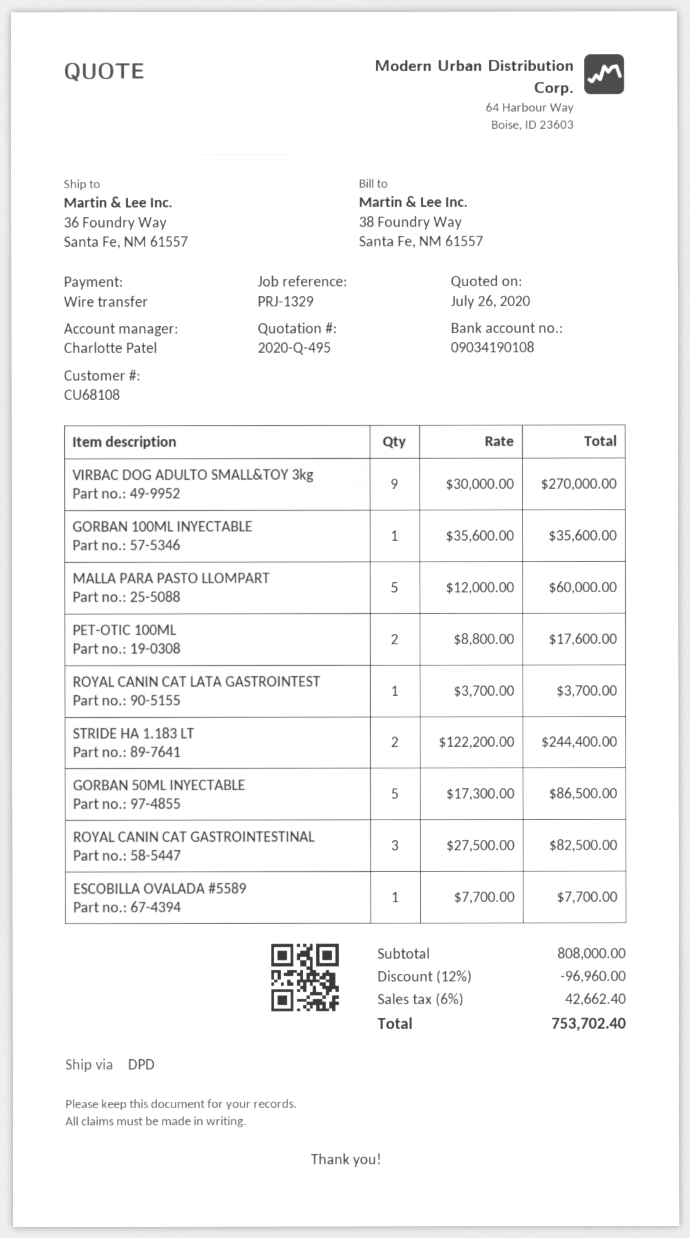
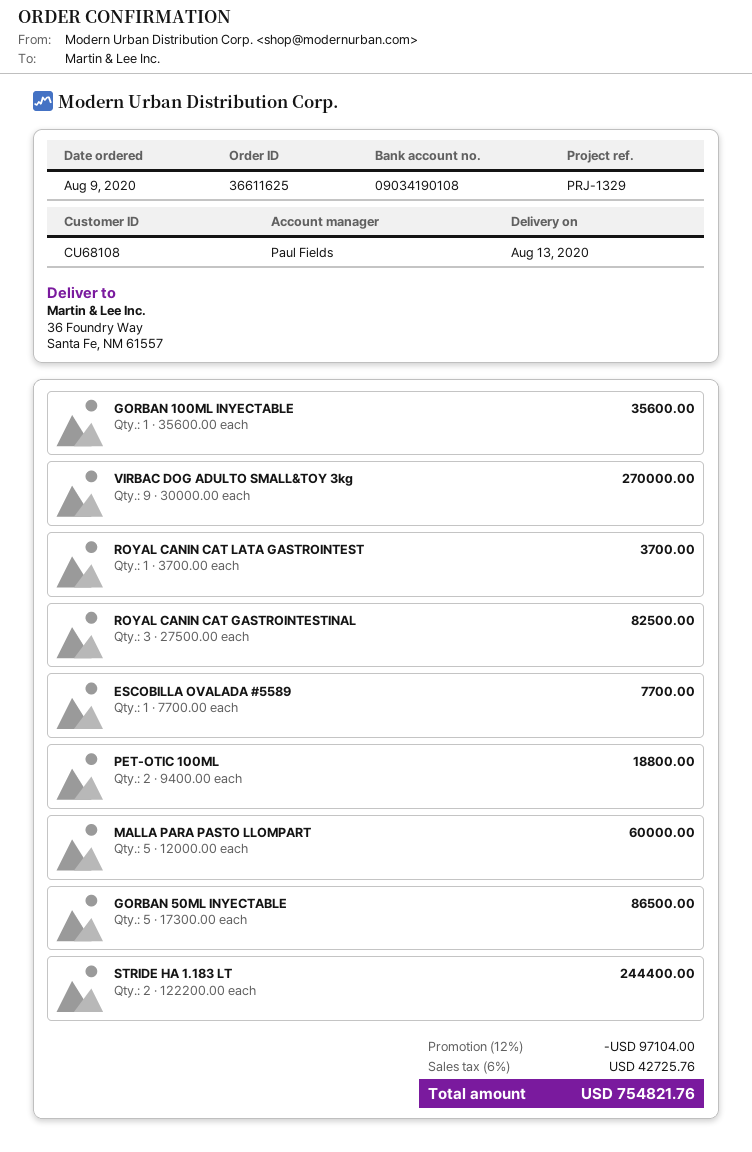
sales rep: Charlotte Patel -> Paul Fields
PET-OTIC 100ML: 2 x 8800.00 = 17600.00 -> 2 x 9400.00 = 18800.00
discount: 12% = 96960.00 -> 12% = 97104.00
tax: 6% = 42662.40 -> 6% = 42725.76
total: 753702.40 -> 754821.76

